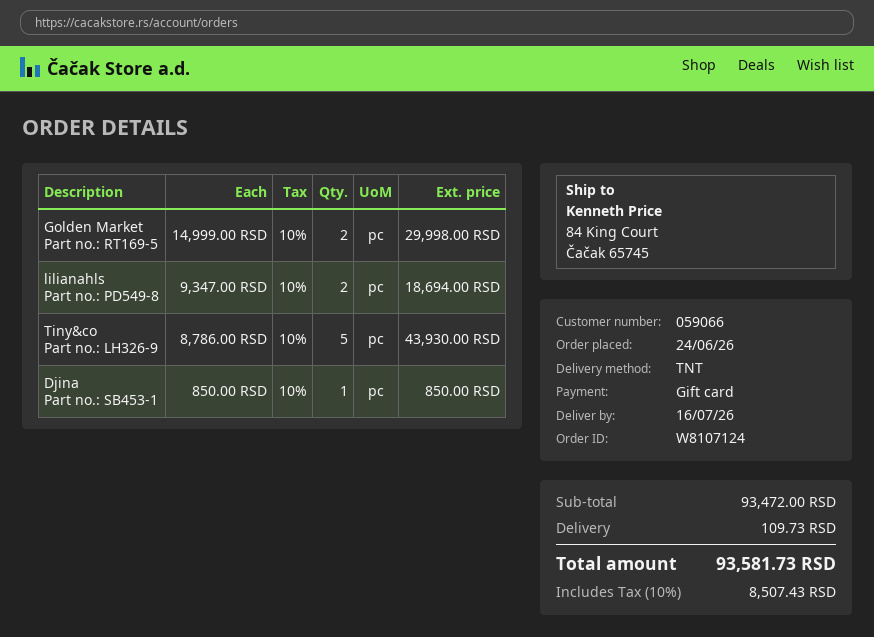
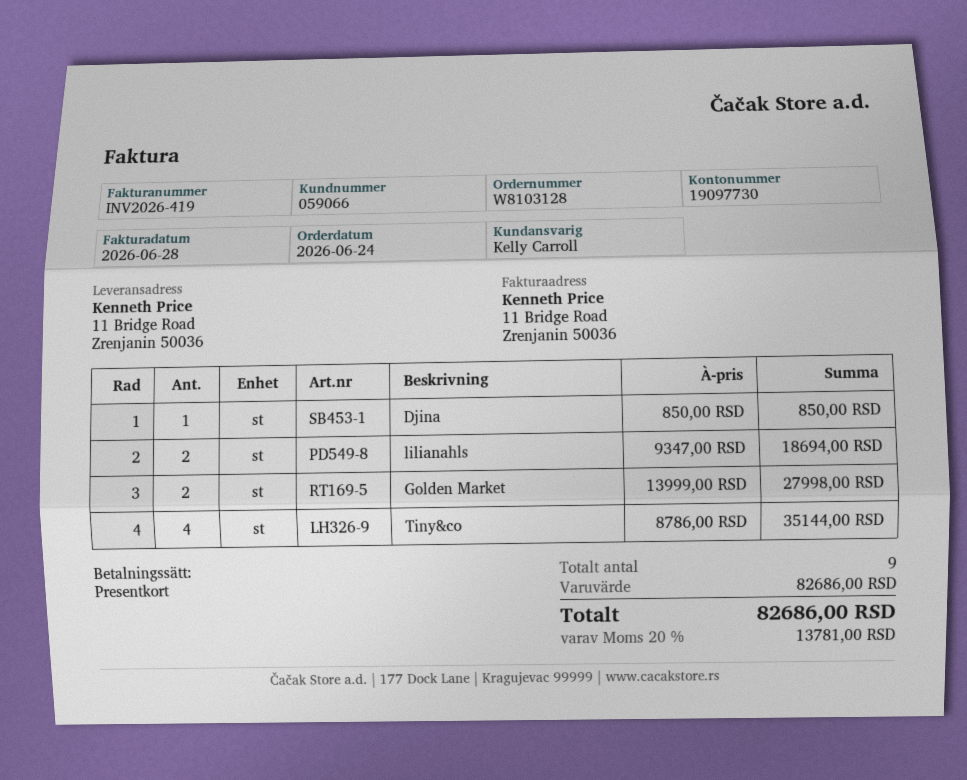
order number: W8107124 -> W8103128
ship to: 84 King Court, Čačak 65745 -> 11 Bridge Road, Zrenjanin 50036
Golden Market: 2 x 14999.00 = 29998.00 -> 2 x 13999.00 = 27998.00
Tiny&co: 5 x 8786.00 = 43930.00 -> 4 x 8786.00 = 35144.00
subtotal: 93472.00 -> 82686.00
shipping: 109.73 -> none
tax: 10% = 8507.43 -> 20% = 13781.00
total: 93581.73 -> 82686.00

